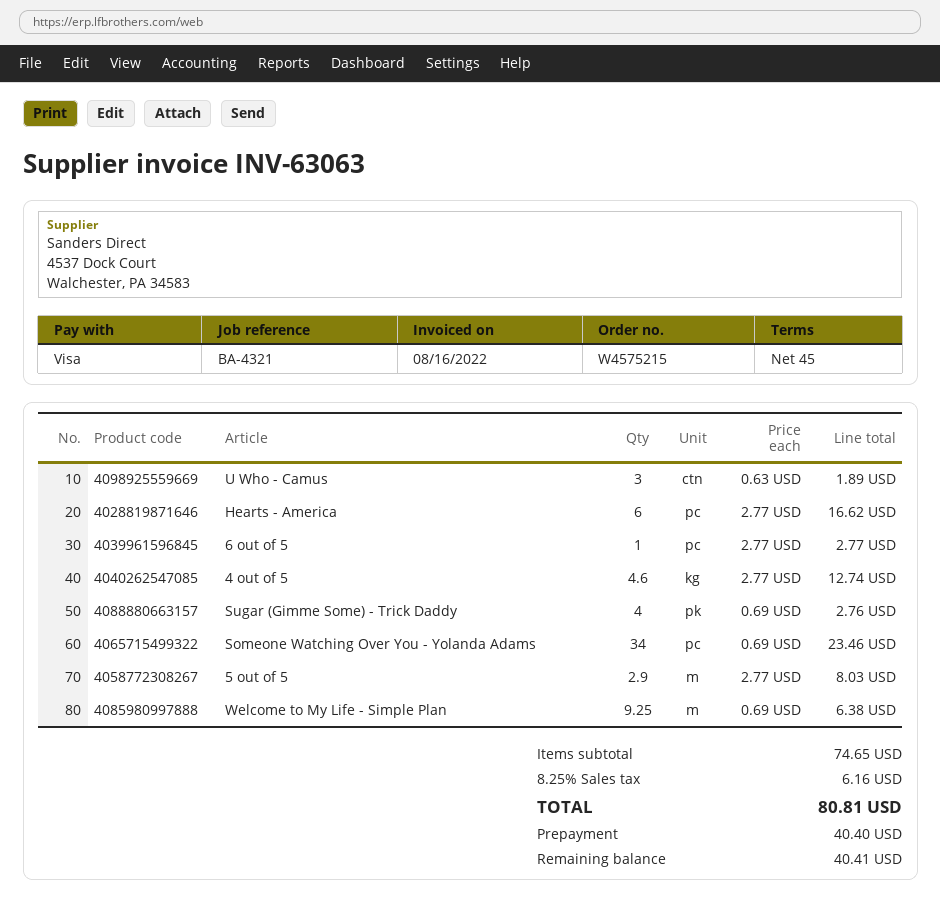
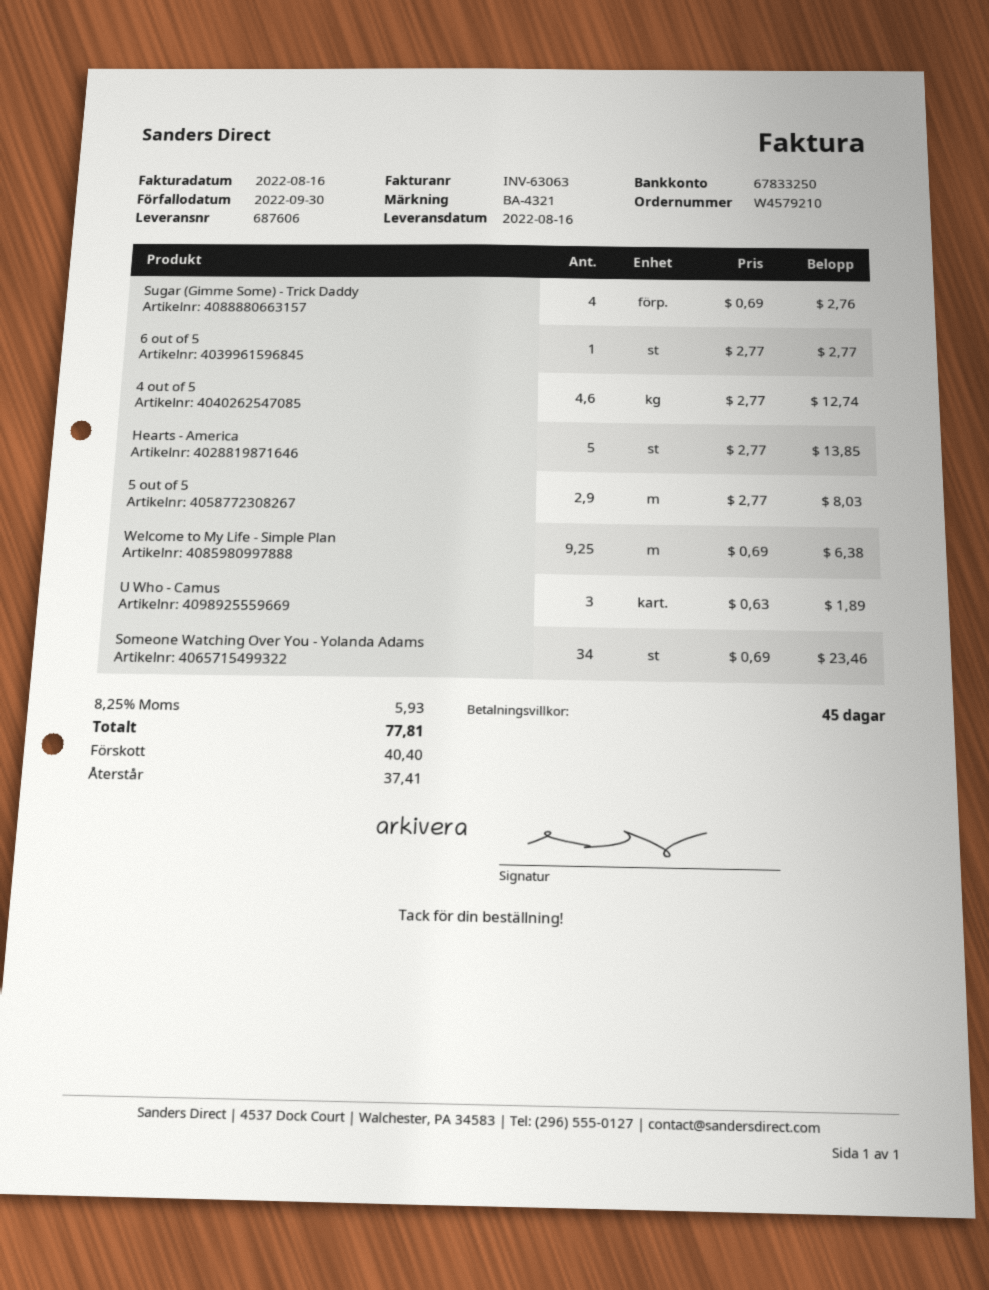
order number: W4575215 -> W4579210
Hearts - America: 6 x 2.77 = 16.62 -> 5 x 2.77 = 13.85
tax: 8.25% = 6.16 -> 8.25% = 5.93
total: 80.81 -> 77.81
balance: 40.41 -> 37.41

